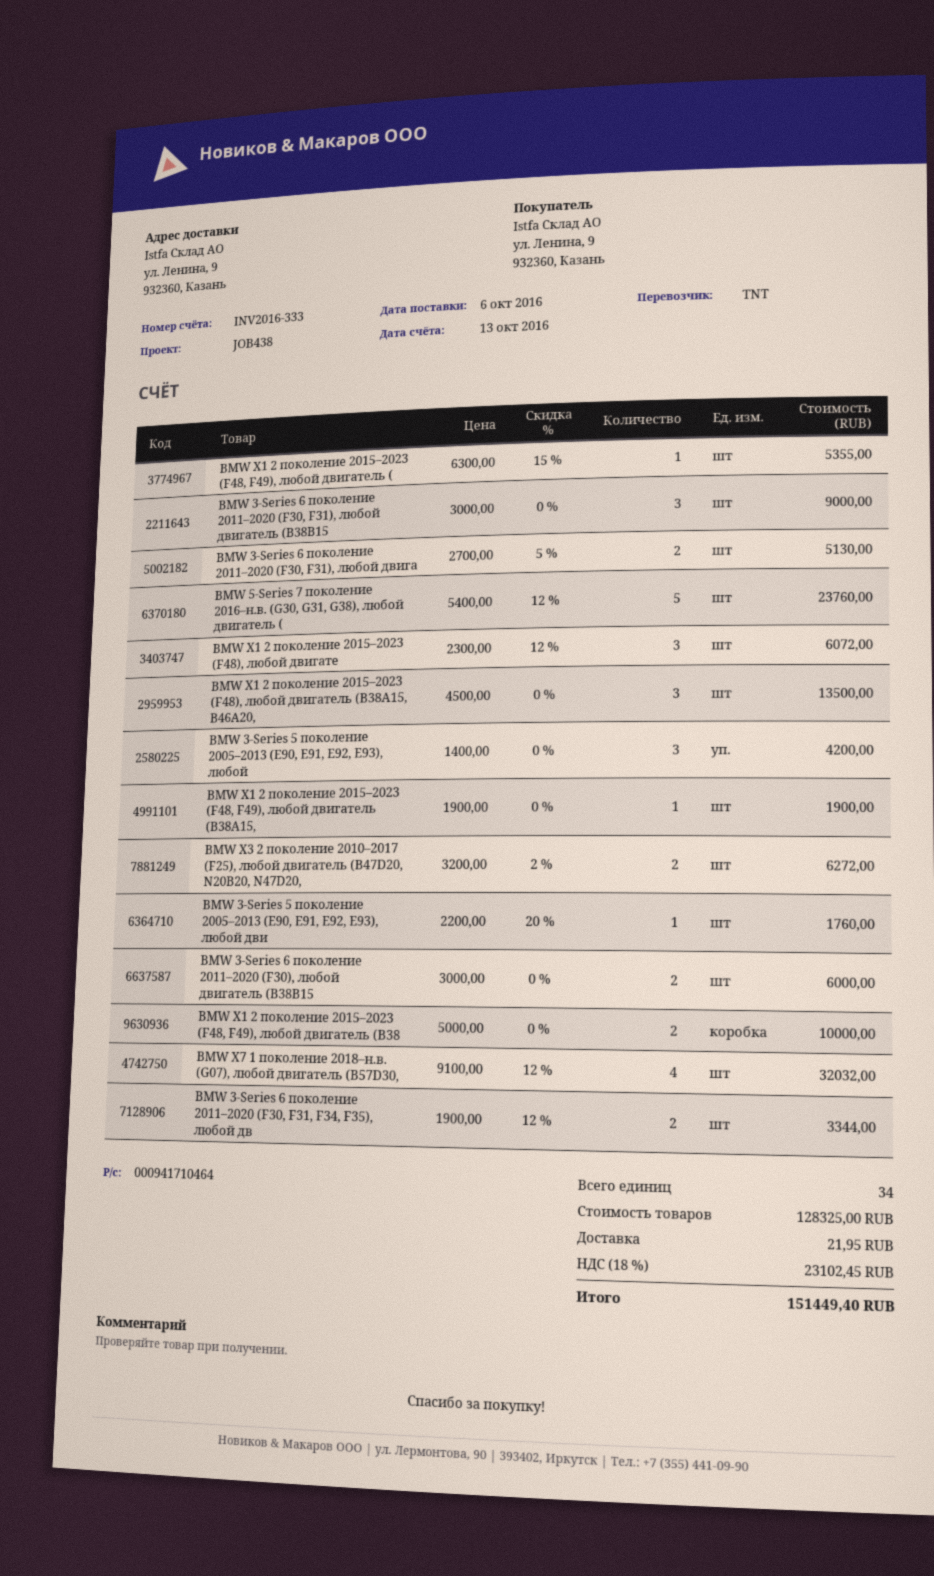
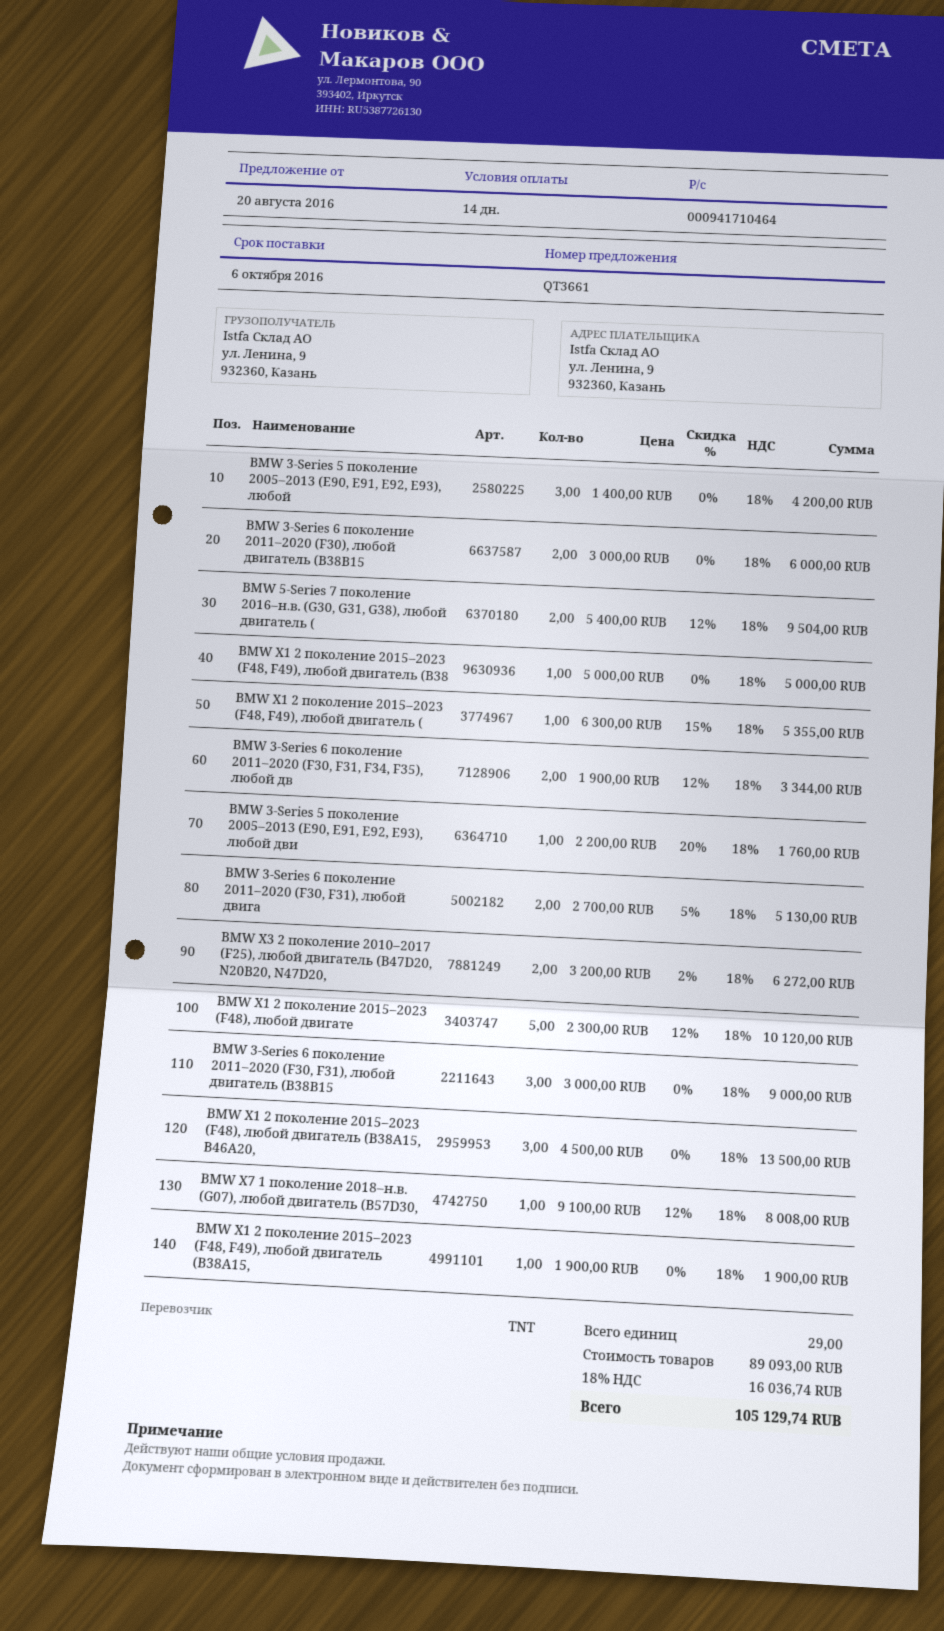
BMW 5-Series 7 поколение 2016–н.в. (G30, G31, G38), любой двигатель (: 5 x 5400.00 - 12% = 23760.00 -> 2 x 5400.00 - 12% = 9504.00
BMW X1 2 поколение 2015–2023 (F48), любой двигате: 3 x 2300.00 - 12% = 6072.00 -> 5 x 2300.00 - 12% = 10120.00
BMW X1 2 поколение 2015–2023 (F48, F49), любой двигатель (B38: 2 x 5000.00 = 10000.00 -> 1 x 5000.00 = 5000.00
BMW X7 1 поколение 2018–н.в. (G07), любой двигатель (B57D30,: 4 x 9100.00 - 12% = 32032.00 -> 1 x 9100.00 - 12% = 8008.00
total quantity: 34 -> 29
subtotal: 128325.00 -> 89093.00
shipping: 21.95 -> none
tax: 18% = 23102.45 -> 18% = 16036.74
total: 151449.40 -> 105129.74

